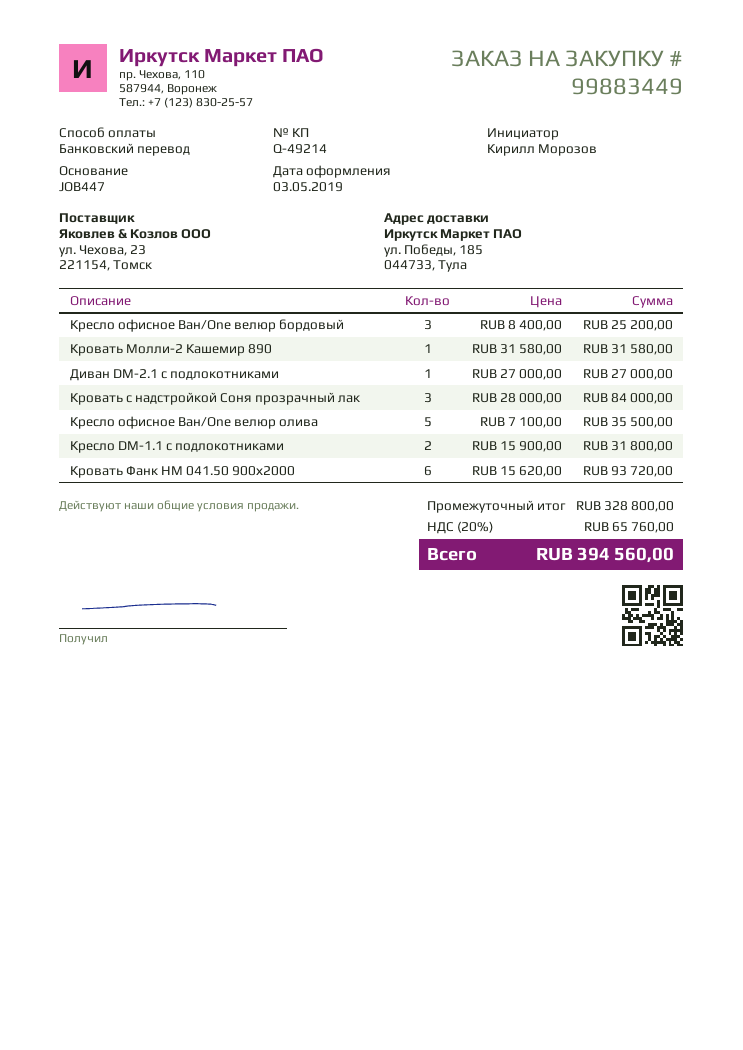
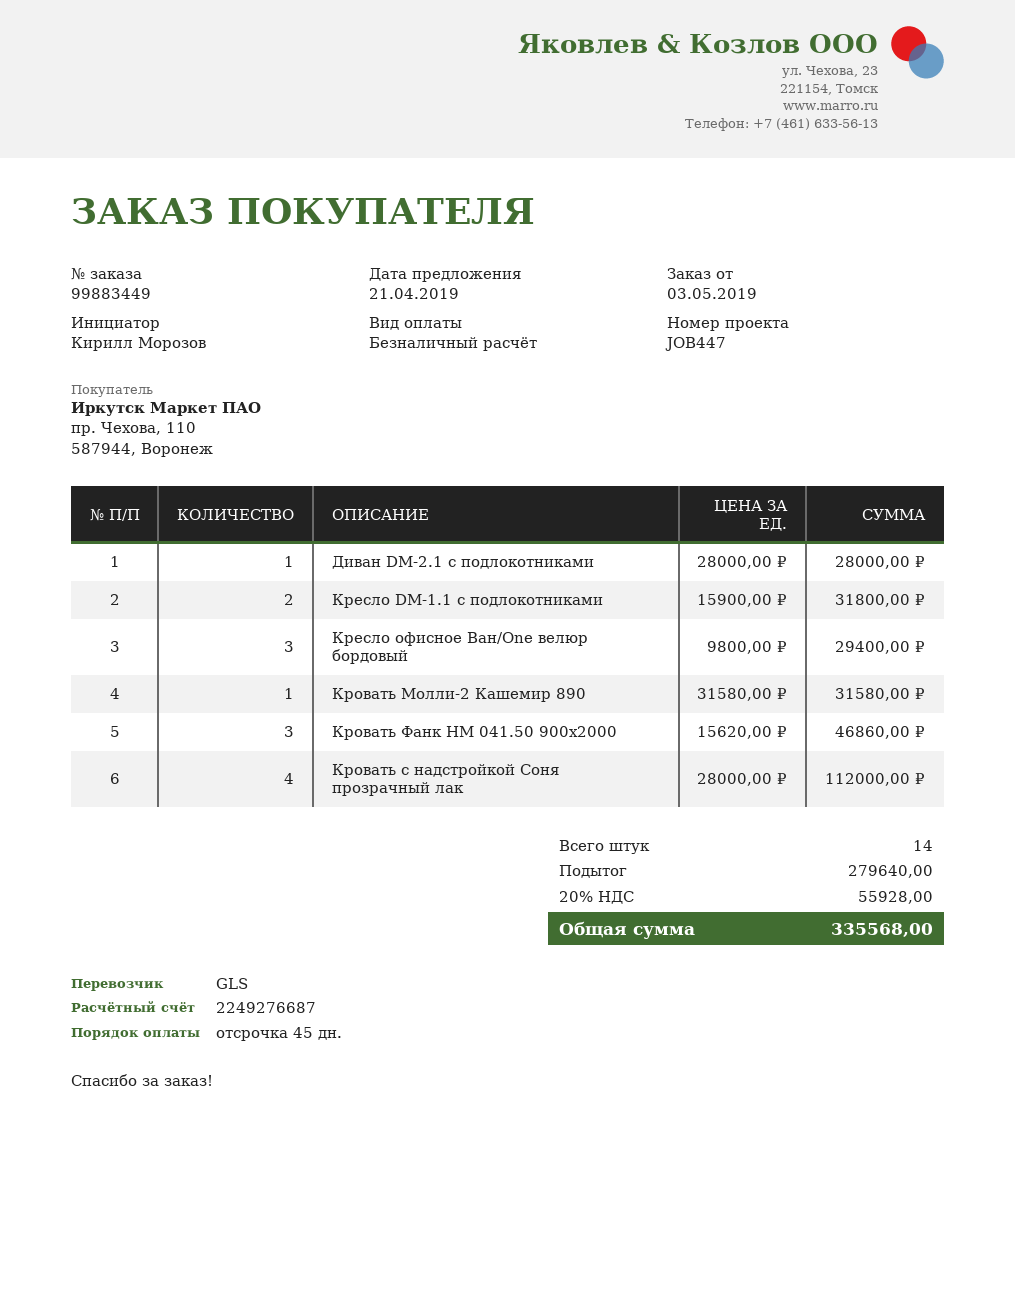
Кресло офисное Ван/One велюр бордовый: 3 x 8400.00 = 25200.00 -> 3 x 9800.00 = 29400.00
Диван DM-2.1 с подлокотниками: 1 x 27000.00 = 27000.00 -> 1 x 28000.00 = 28000.00
Кровать с надстройкой Соня прозрачный лак: 3 x 28000.00 = 84000.00 -> 4 x 28000.00 = 112000.00
Кресло офисное Ван/One велюр олива: 5 x 7100.00 = 35500.00 -> none
Кровать Фанк НМ 041.50 900х2000: 6 x 15620.00 = 93720.00 -> 3 x 15620.00 = 46860.00
subtotal: 328800.00 -> 279640.00
tax: 20% = 65760.00 -> 20% = 55928.00
total: 394560.00 -> 335568.00

